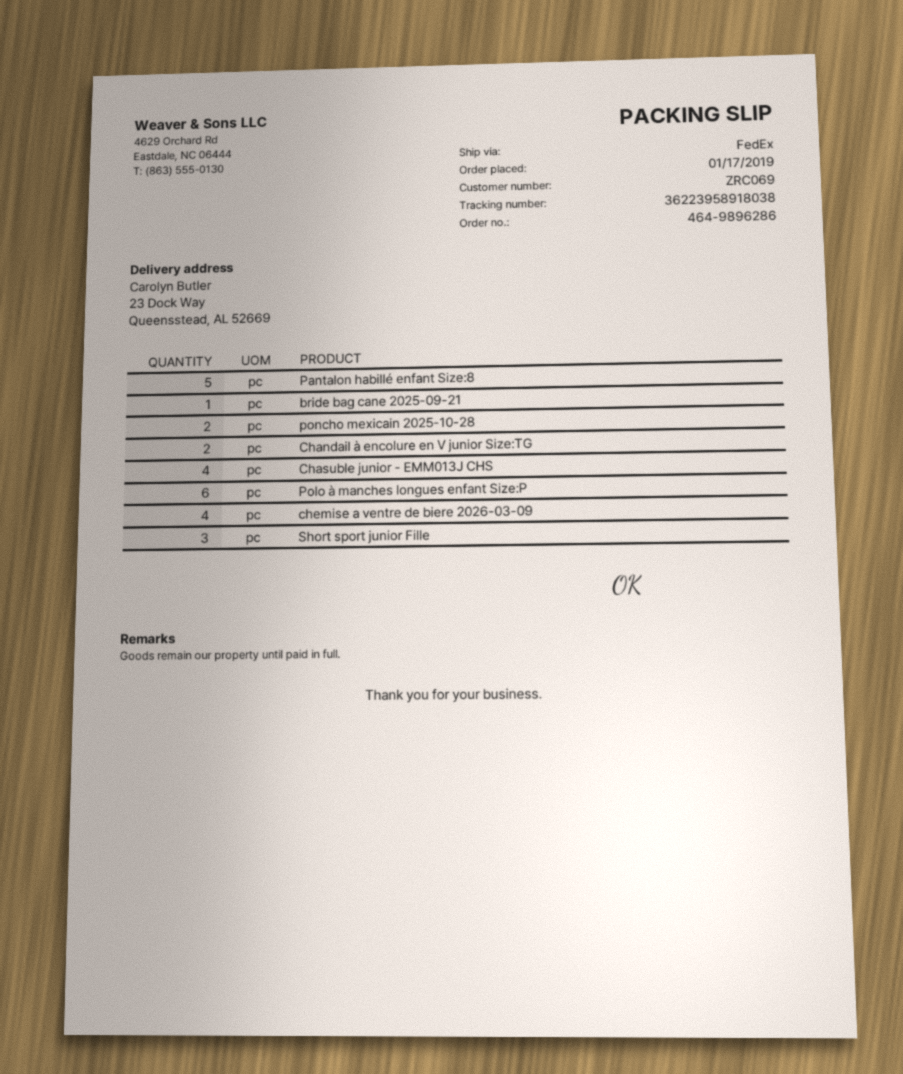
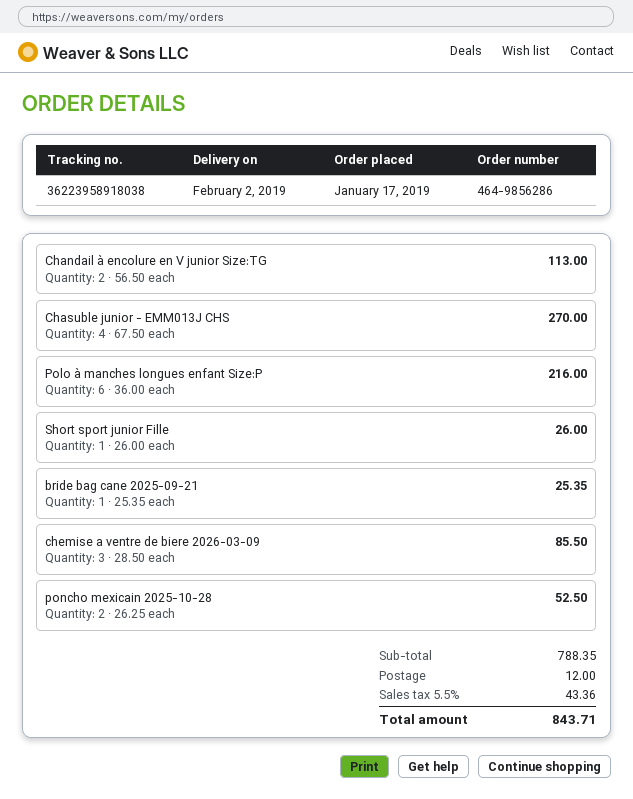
order number: 464-9896286 -> 464-9856286
Pantalon habillé enfant Size:8: 5 -> none
chemise a ventre de biere 2026-03-09: 4 -> 3
Short sport junior Fille: 3 -> 1

